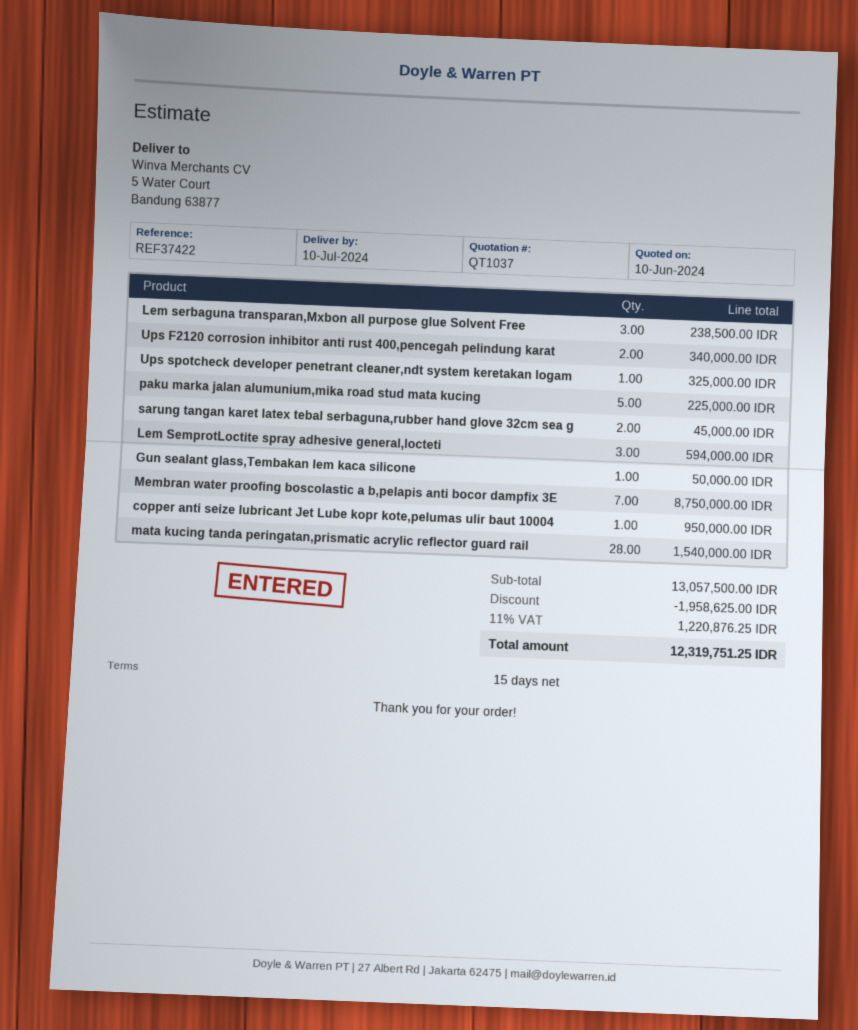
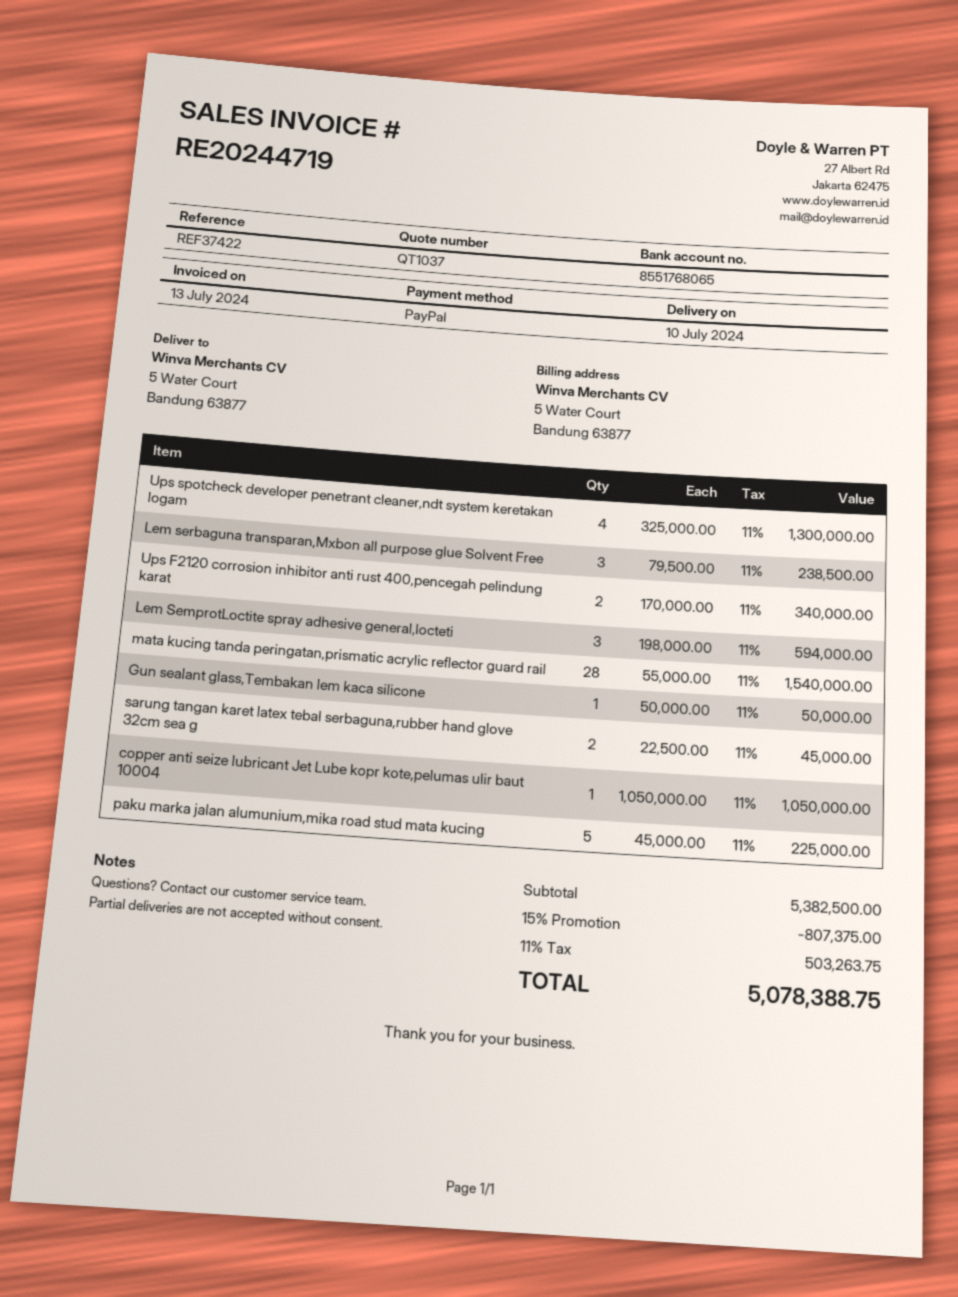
Ups spotcheck developer penetrant cleaner,ndt system keretakan logam: 1 for 325000.00 -> 4 for 1300000.00
Membran water proofing boscolastic a b,pelapis anti bocor dampfix 3E: 7 for 8750000.00 -> none
copper anti seize lubricant Jet Lube kopr kote,pelumas ulir baut 10004: 1 for 950000.00 -> 1 for 1050000.00
subtotal: 13057500.00 -> 5382500.00
discount: 1958625.00 -> 807375.00
tax: 11% = 1220876.25 -> 11% = 503263.75
total: 12319751.25 -> 5078388.75

